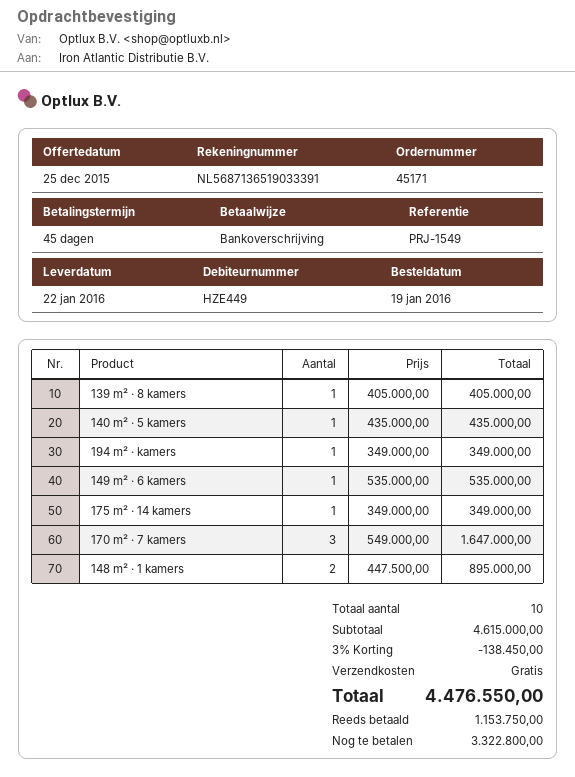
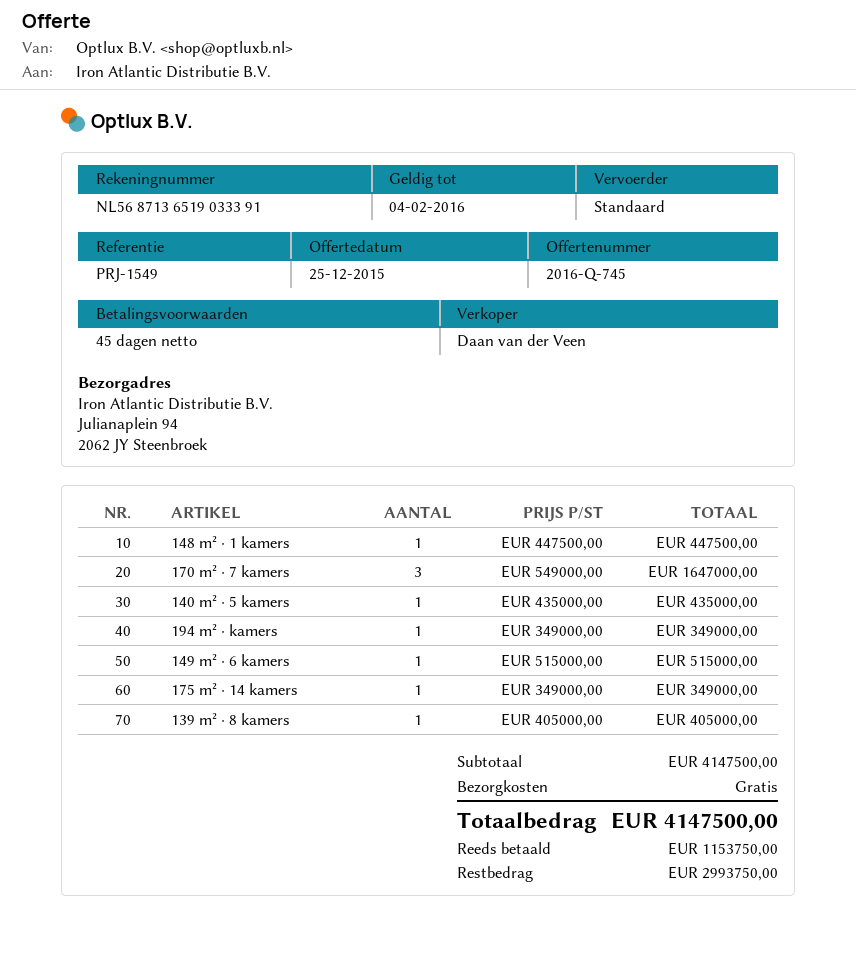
149 m² · 6 kamers: 1 x 535000.00 = 535000.00 -> 1 x 515000.00 = 515000.00
148 m² · 1 kamers: 2 x 447500.00 = 895000.00 -> 1 x 447500.00 = 447500.00
subtotal: 4615000.00 -> 4147500.00
discount: 3% = 138450.00 -> none
total: 4476550.00 -> 4147500.00
balance: 3322800.00 -> 2993750.00

